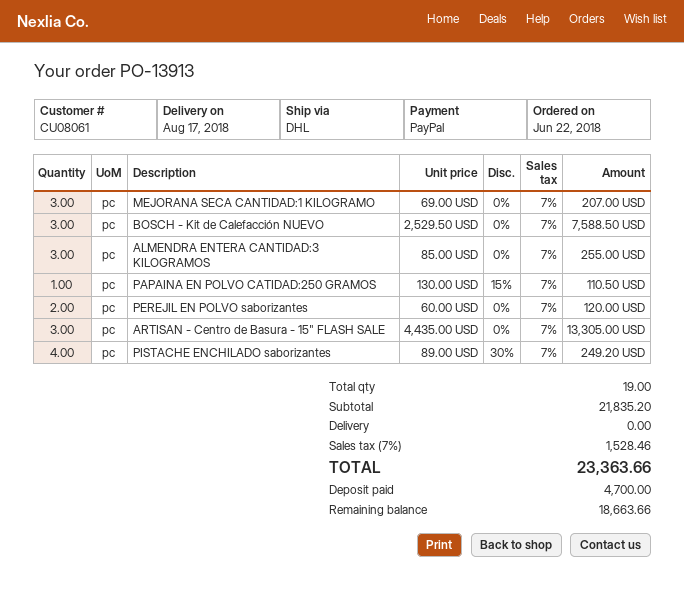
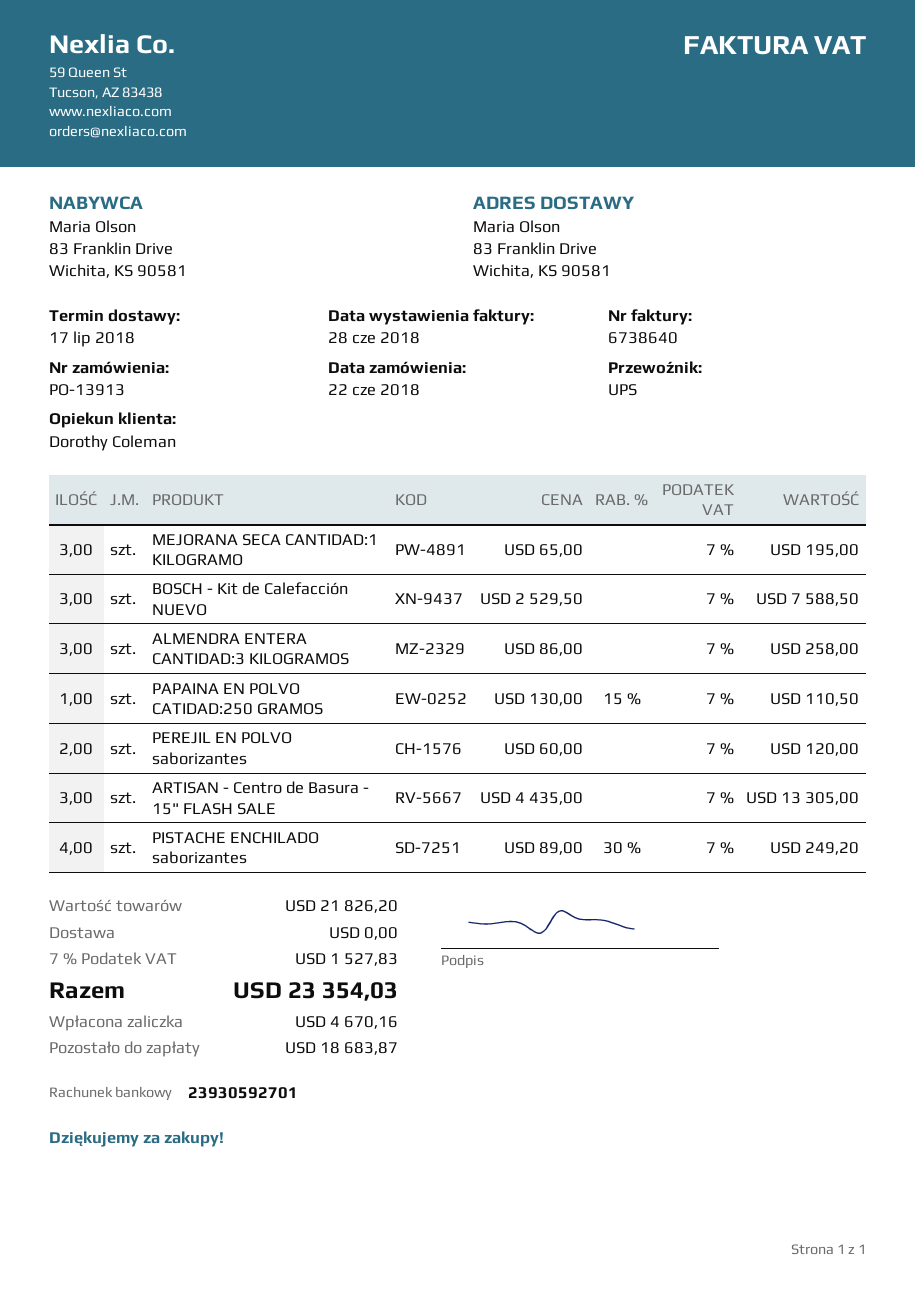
delivery date: 2018-08-17 -> 2018-07-17
shipping method: DHL -> UPS
MEJORANA SECA CANTIDAD:1 KILOGRAMO: 3 x 69.00 = 207.00 -> 3 x 65.00 = 195.00
ALMENDRA ENTERA CANTIDAD:3 KILOGRAMOS: 3 x 85.00 = 255.00 -> 3 x 86.00 = 258.00
subtotal: 21835.20 -> 21826.20
tax: 7% = 1528.46 -> 7% = 1527.83
total: 23363.66 -> 23354.03
deposit: 4700.00 -> 4670.16
balance: 18663.66 -> 18683.87

